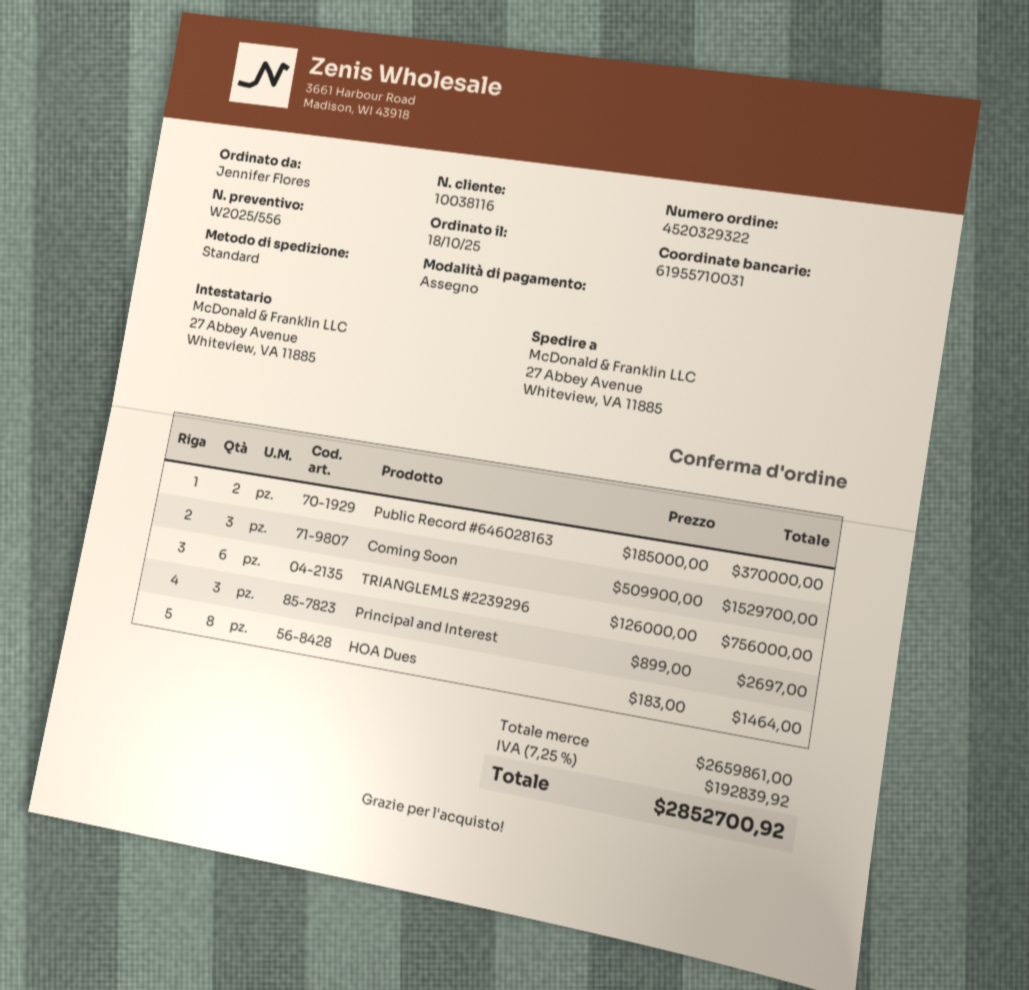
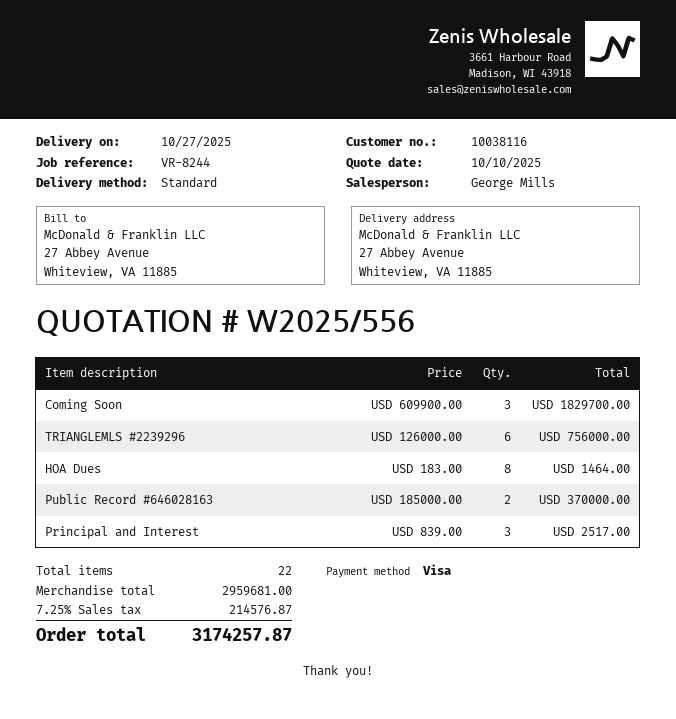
payment method: cheque -> Visa
Coming Soon: 3 x 509900.00 = 1529700.00 -> 3 x 609900.00 = 1829700.00
Principal and Interest: 3 x 899.00 = 2697.00 -> 3 x 839.00 = 2517.00
subtotal: 2659861.00 -> 2959681.00
tax: 7.25% = 192839.92 -> 7.25% = 214576.87
total: 2852700.92 -> 3174257.87

